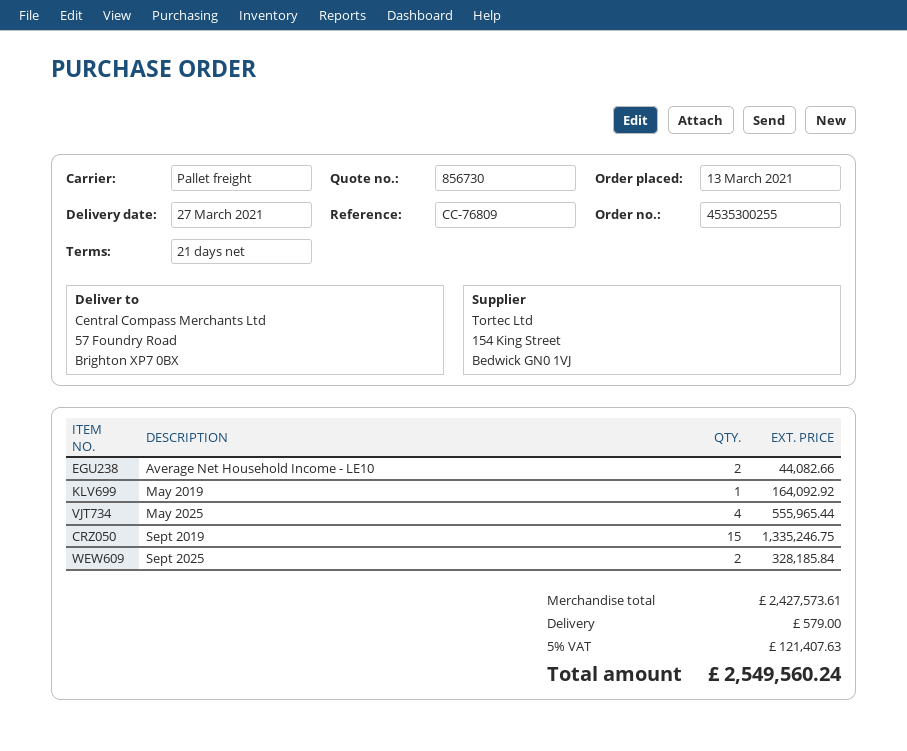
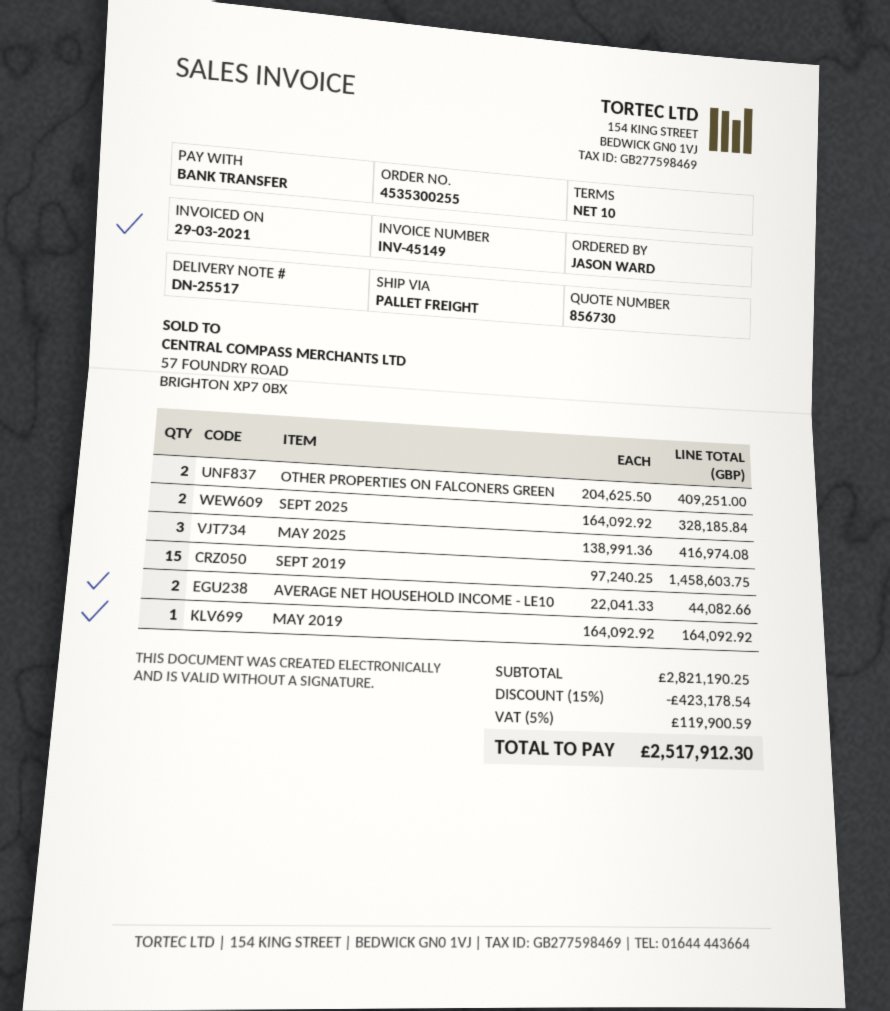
payment terms: 21 days -> 10 days
May 2025: 4 for 555965.44 -> 3 for 416974.08
Sept 2019: 15 for 1335246.75 -> 15 for 1458603.75
OTHER PROPERTIES ON FALCONERS GREEN: none -> 2 for 409251.00
subtotal: 2427573.61 -> 2821190.25
discount: none -> 15% = 423178.54
shipping: 579.00 -> none
tax: 5% = 121407.63 -> 5% = 119900.59
total: 2549560.24 -> 2517912.30

